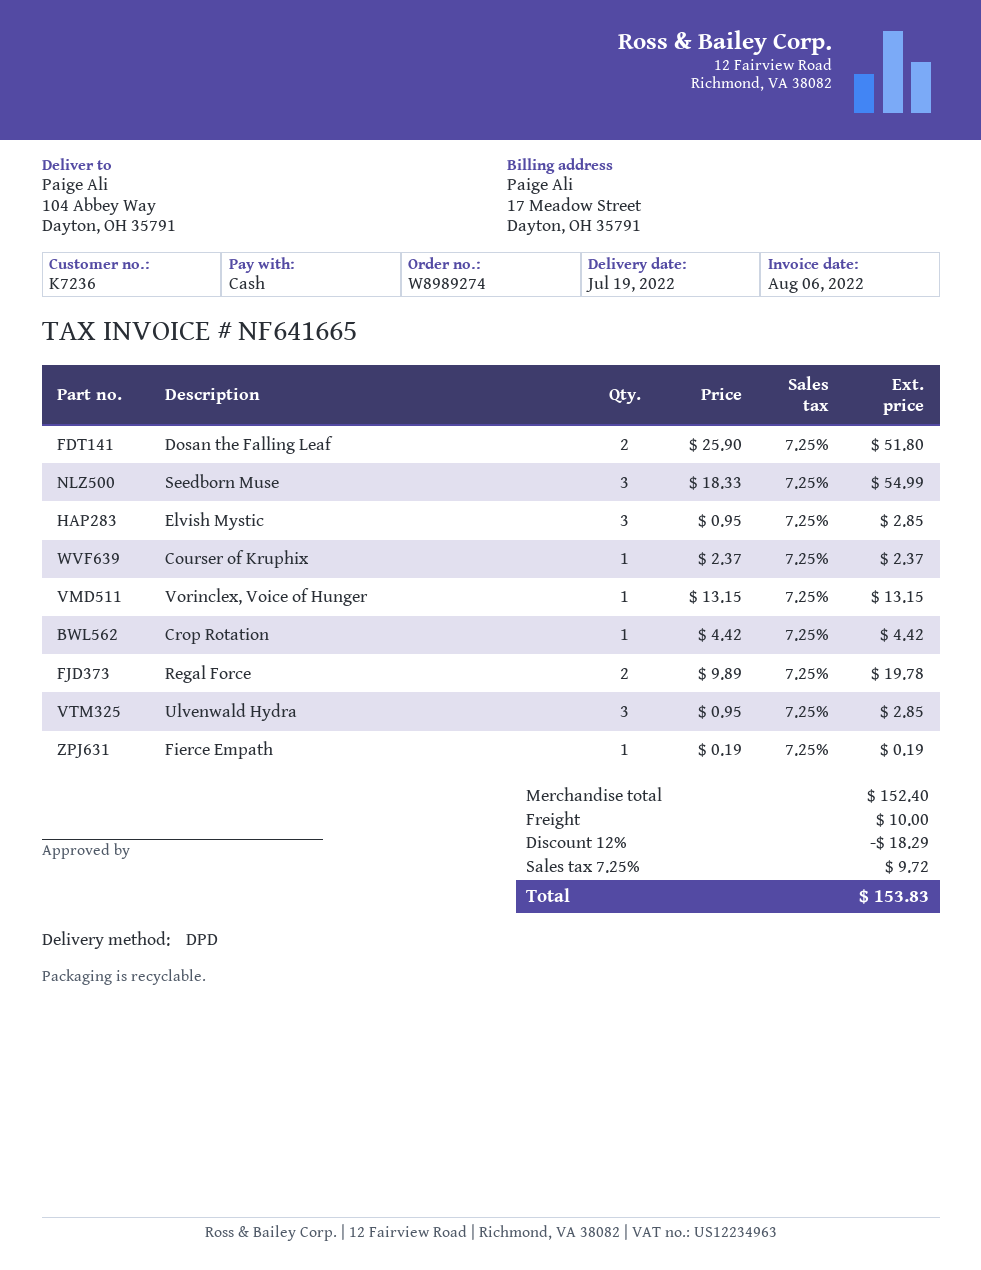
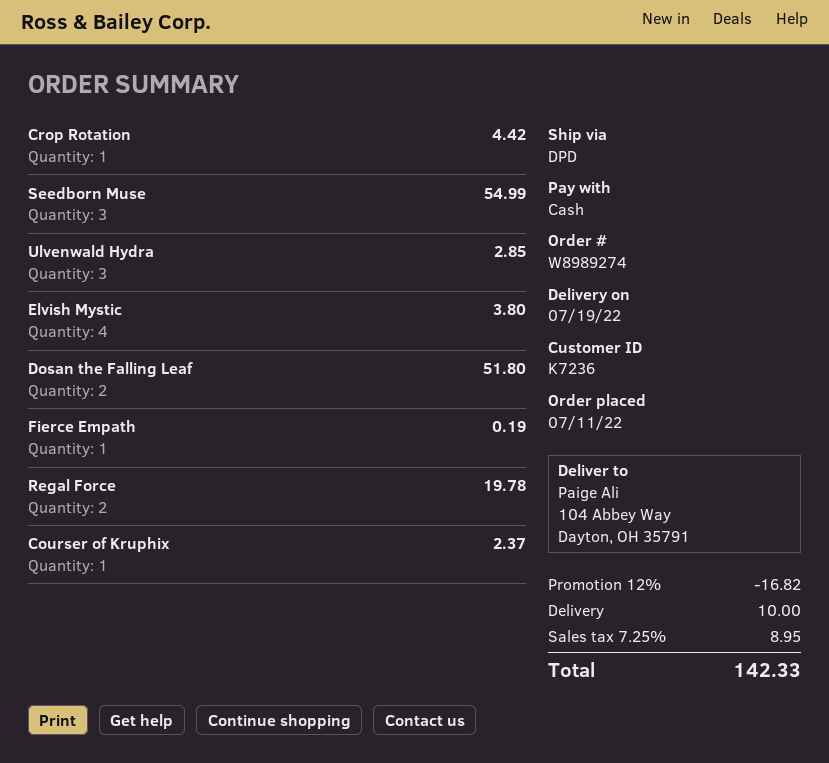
Elvish Mystic: 3 for 2.85 -> 4 for 3.80
Vorinclex, Voice of Hunger: 1 for 13.15 -> none
discount: 12% = 18.29 -> 12% = 16.82
tax: 7.25% = 9.72 -> 7.25% = 8.95
total: 153.83 -> 142.33

